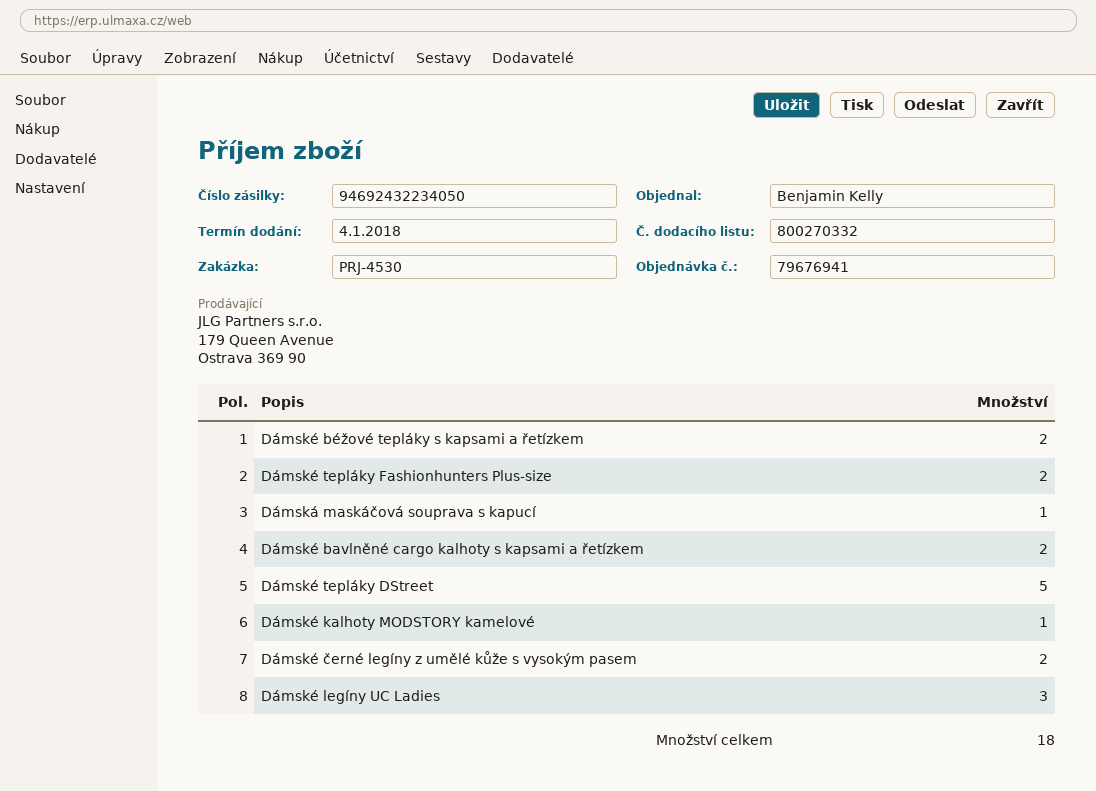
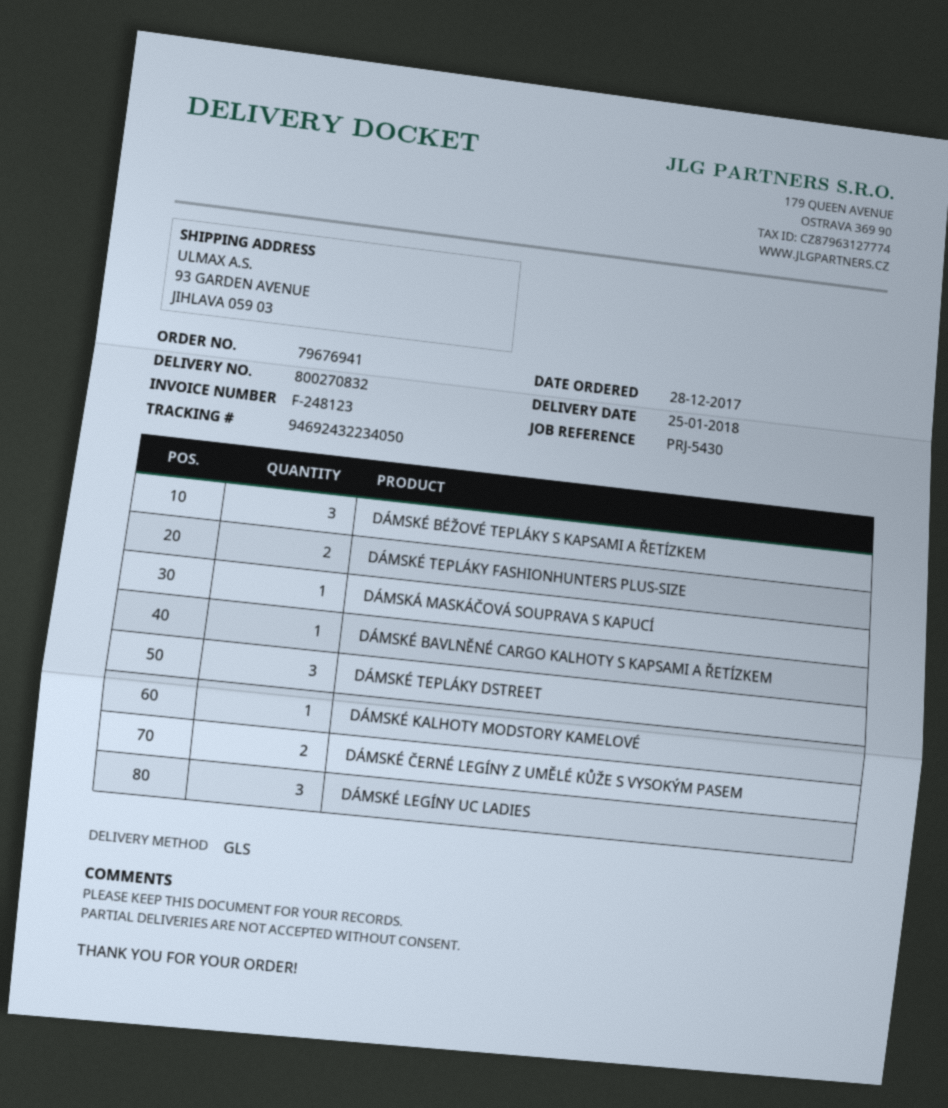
delivery note number: 800270332 -> 800270832
delivery date: 2018-01-04 -> 2018-01-25
reference: PRJ-4530 -> PRJ-5430
Dámské béžové tepláky s kapsami a řetízkem: 2 -> 3
Dámské bavlněné cargo kalhoty s kapsami a řetízkem: 2 -> 1
Dámské tepláky DStreet: 5 -> 3

